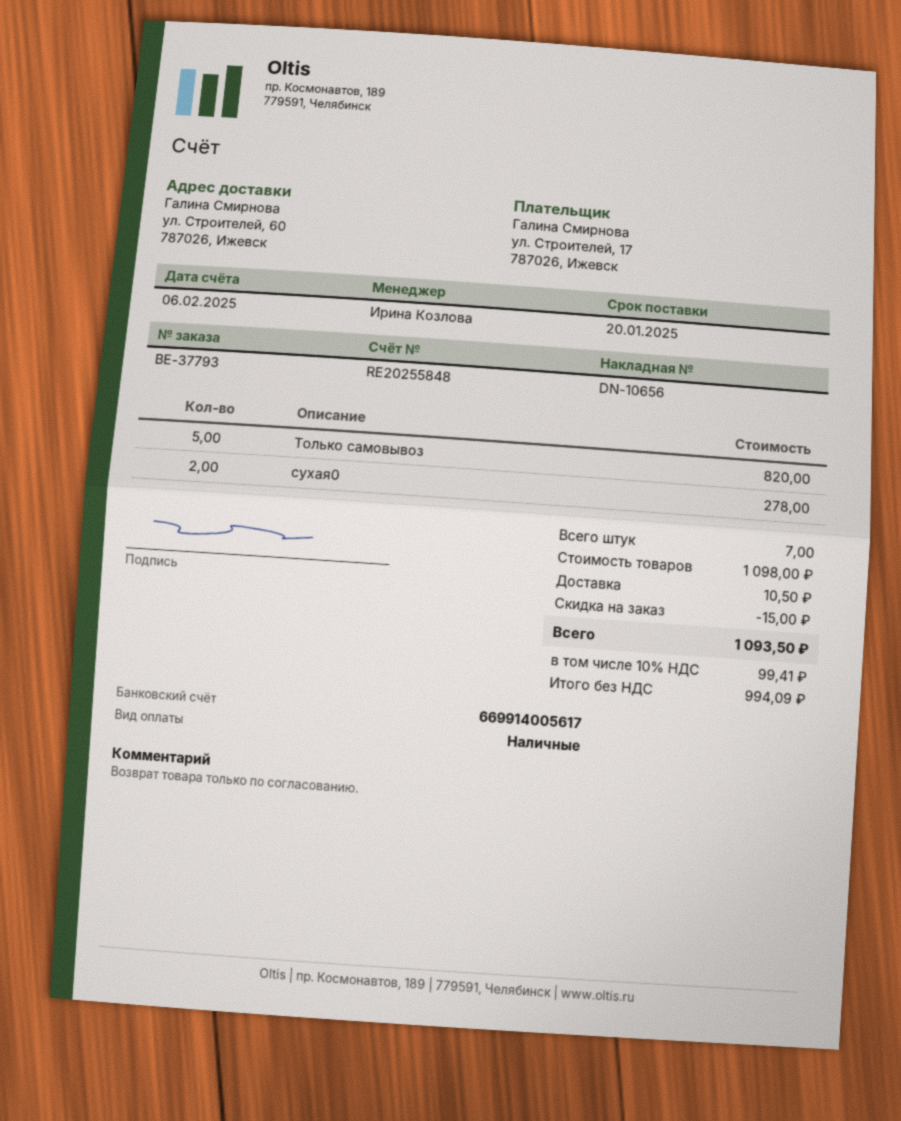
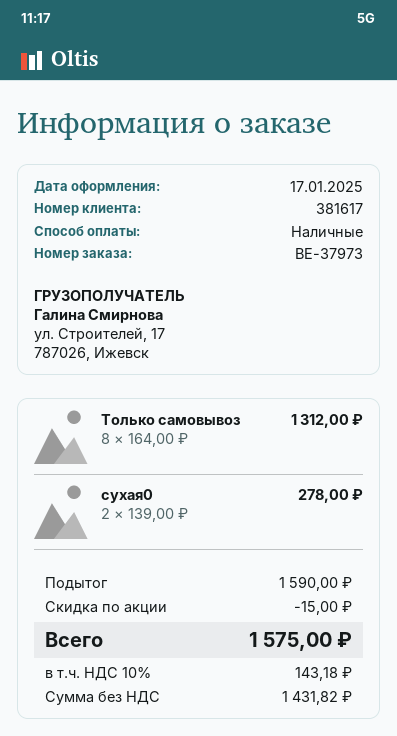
order number: BE-37793 -> BE-37973
ship to: ул. Строителей, 60, 787026, Ижевск -> ул. Строителей, 17, 787026, Ижевск
Только самовывоз: 5 for 820.00 -> 8 for 1312.00
subtotal: 1098.00 -> 1590.00
shipping: 10.50 -> none
net: 994.09 -> 1431.82
tax: 10% = 99.41 -> 10% = 143.18
total: 1093.50 -> 1575.00

